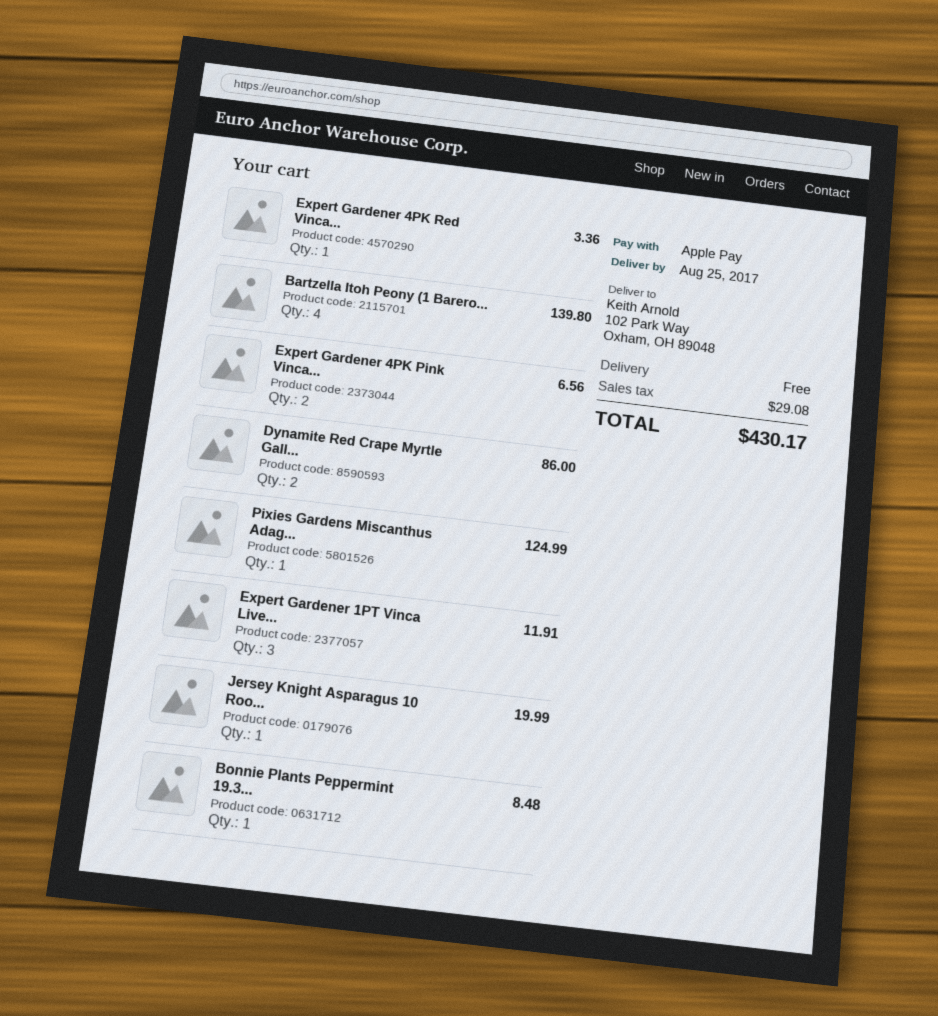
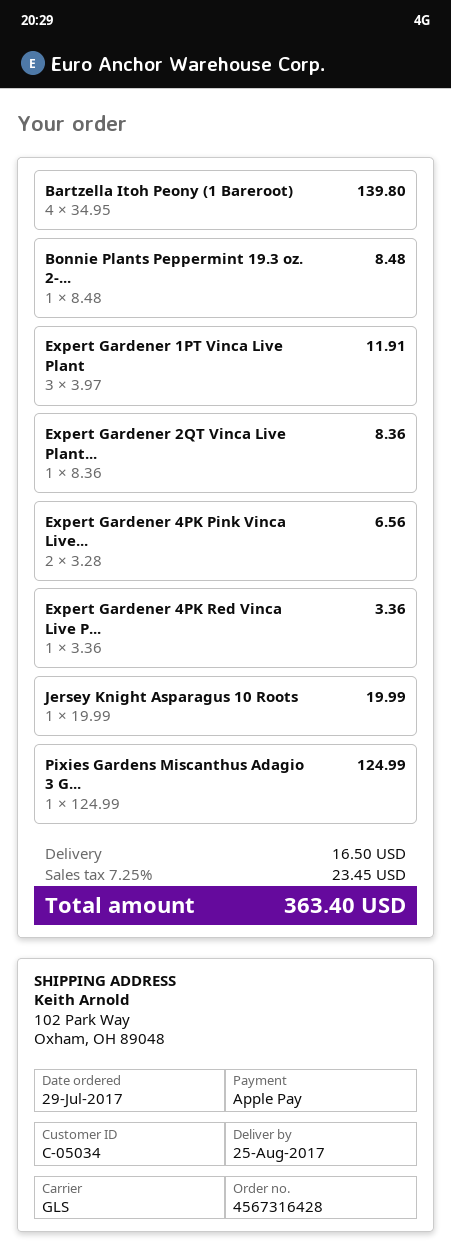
Dynamite Red Crape Myrtle Gall...: 2 for 86.00 -> none
Expert Gardener 2QT Vinca Live Plant...: none -> 1 for 8.36
shipping: 0.00 -> 16.50
tax: 29.08 -> 23.45
total: 430.17 -> 363.40

